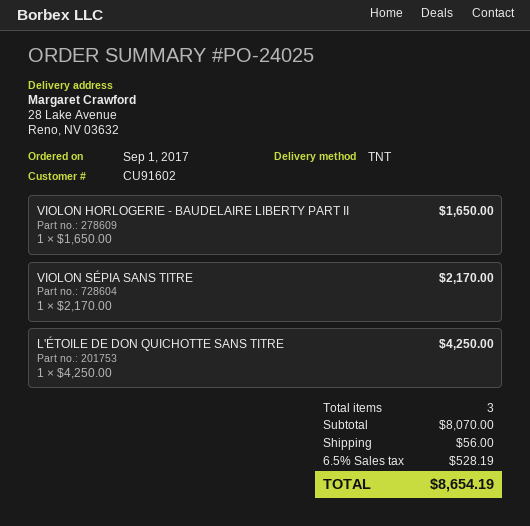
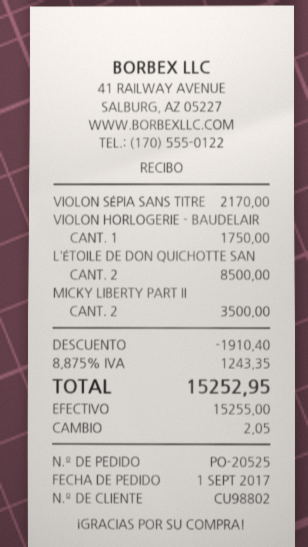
order number: PO-24025 -> PO-20525
customer number: CU91602 -> CU98802
VIOLON HORLOGERIE - BAUDELAIRE LIBERTY PART II: 1 for 1650.00 -> 1 for 1750.00
L'ÉTOILE DE DON QUICHOTTE SANS TITRE: 1 for 4250.00 -> 2 for 8500.00
MICKY LIBERTY PART II: none -> 2 for 3500.00
discount: none -> 1910.40
shipping: 56.00 -> none
tax: 6.5% = 528.19 -> 8.875% = 1243.35
total: 8654.19 -> 15252.95

